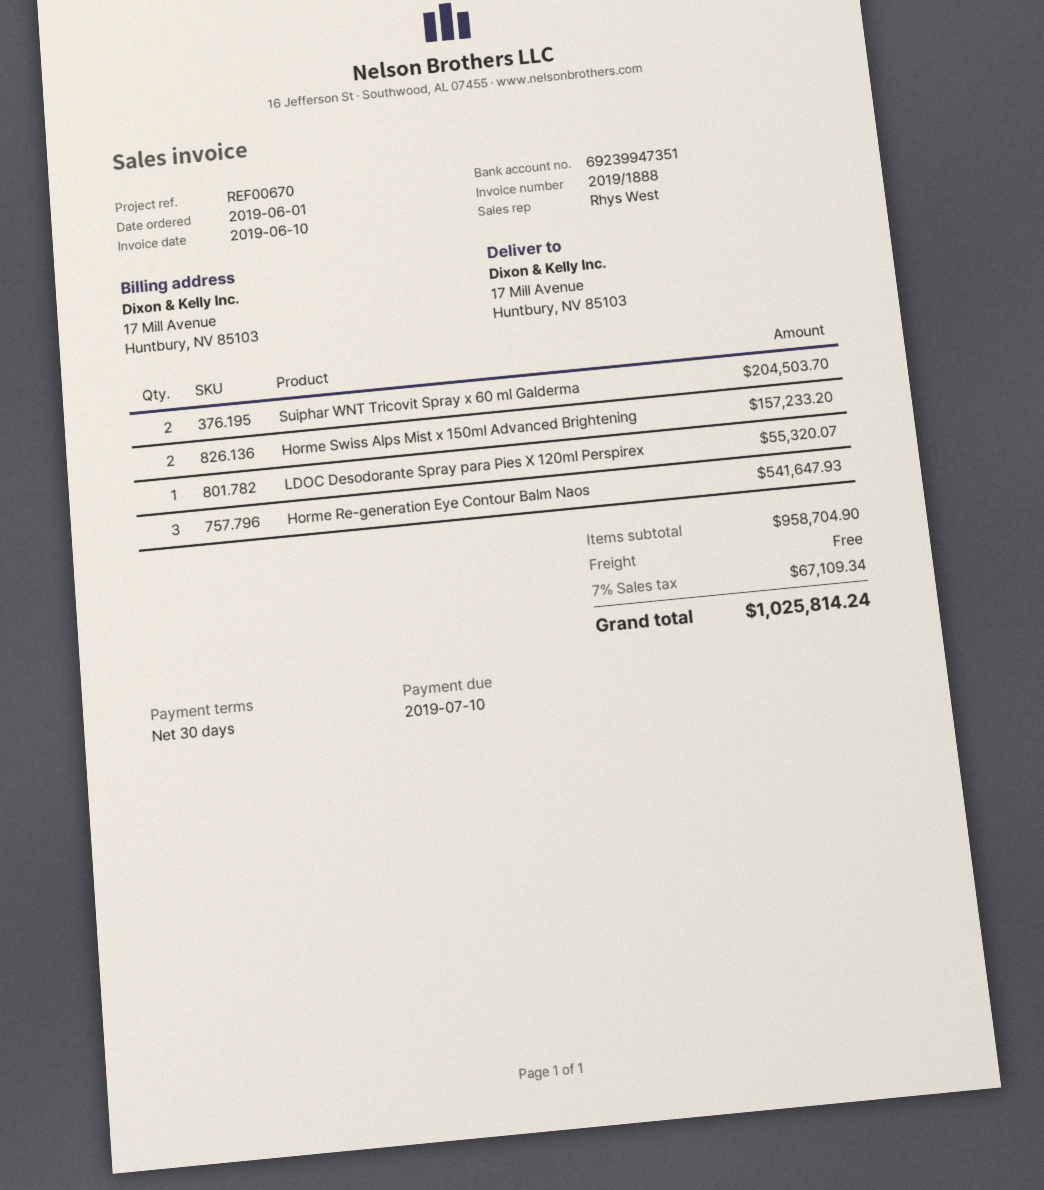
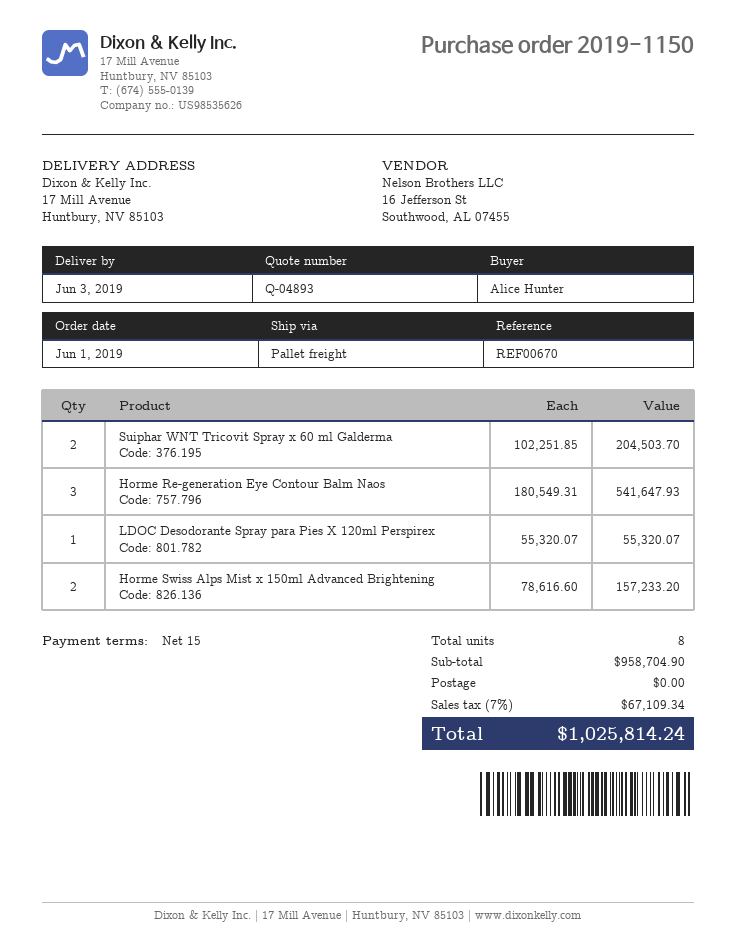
payment terms: 30 days -> 15 days

